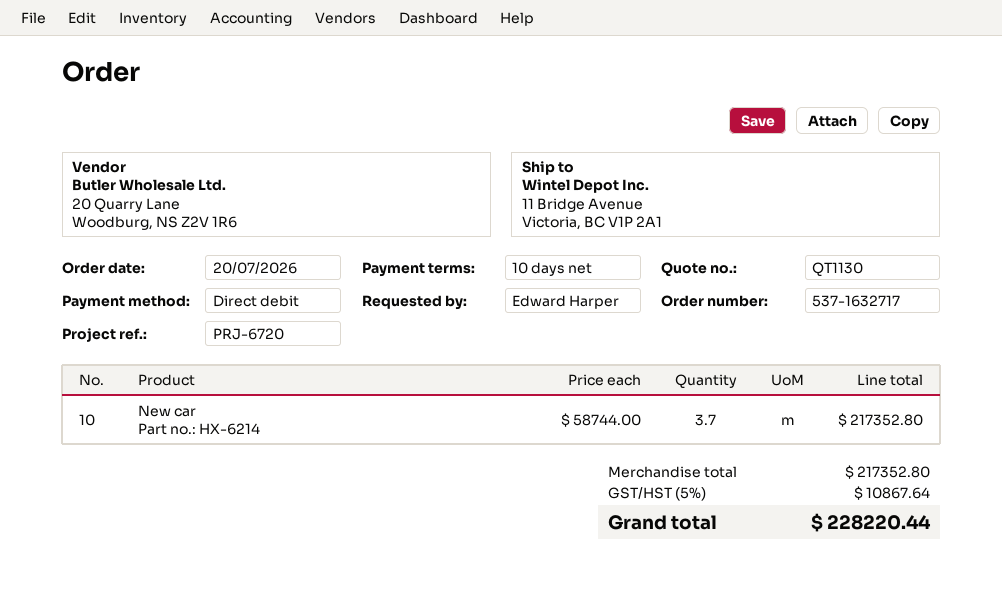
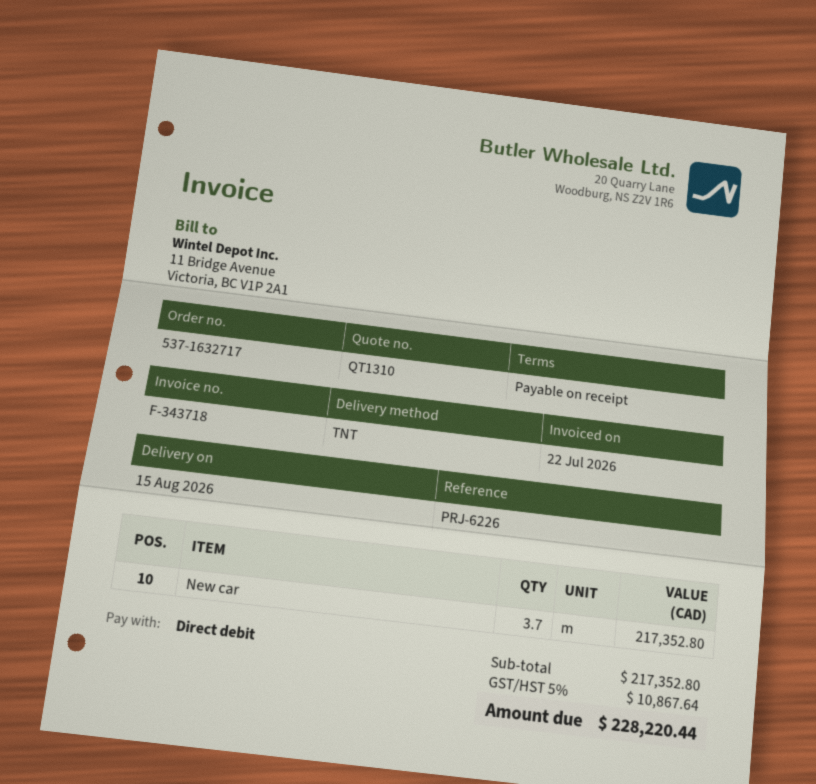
quote number: QT1130 -> QT1310
payment terms: 10 days -> on receipt
reference: PRJ-6720 -> PRJ-6226

